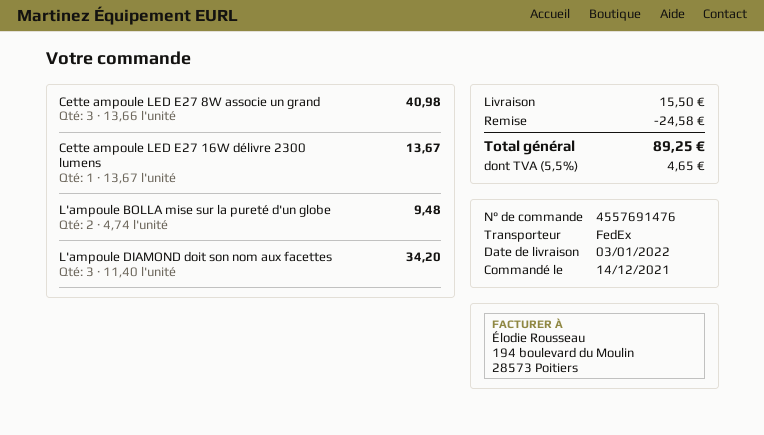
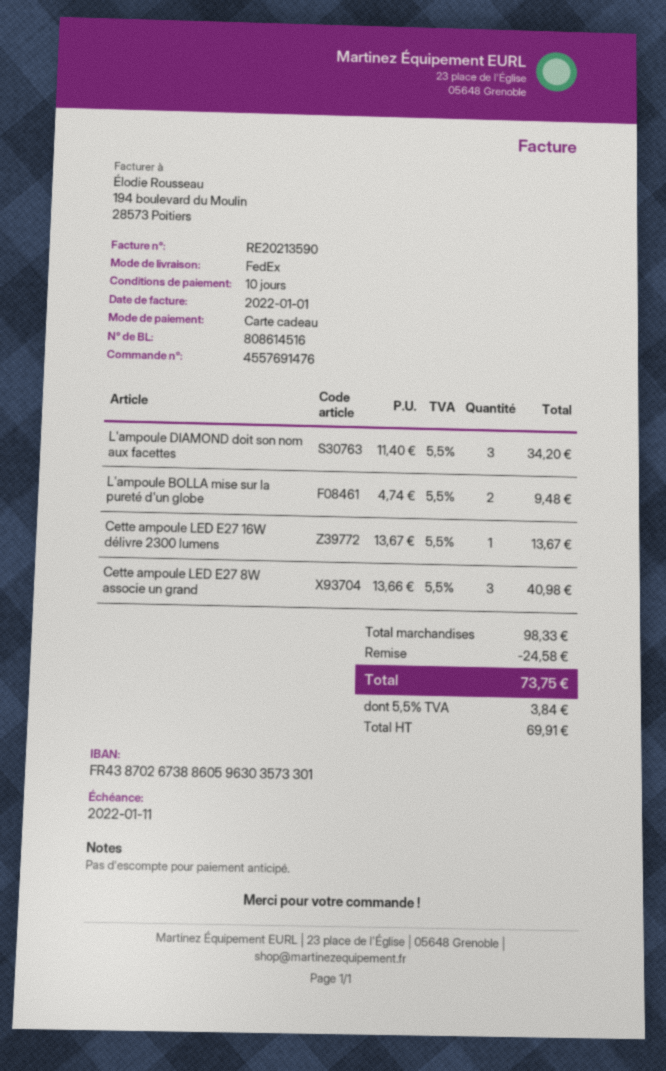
shipping: 15.50 -> none
tax: 5.5% = 4.65 -> 5.5% = 3.84
total: 89.25 -> 73.75

